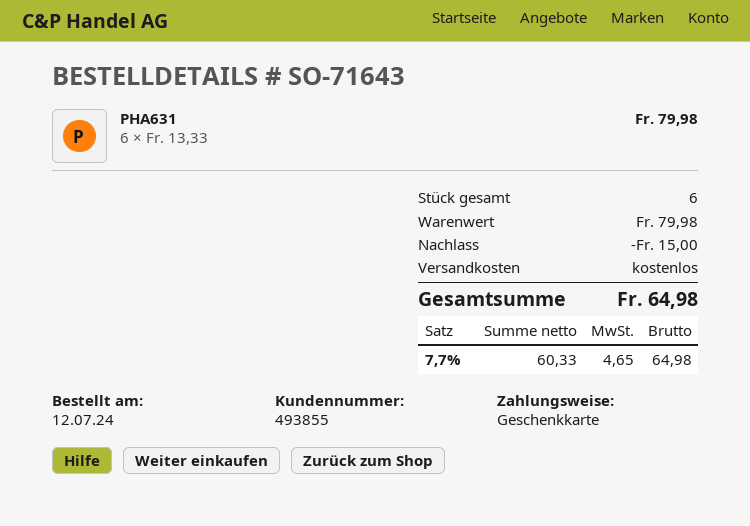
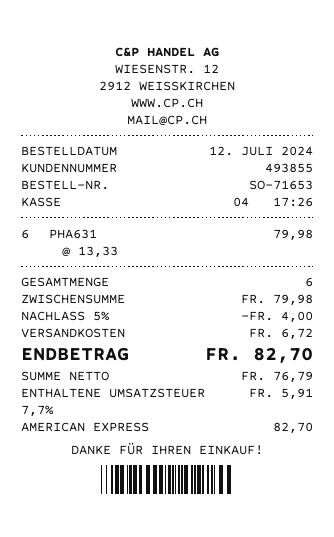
order number: SO-71643 -> SO-71653
payment method: gift card -> American Express
discount: 15.00 -> 4.00
shipping: 0.00 -> 6.72
net: 60.33 -> 76.79
tax: 7.7% = 4.65 -> 7.7% = 5.91
total: 64.98 -> 82.70

